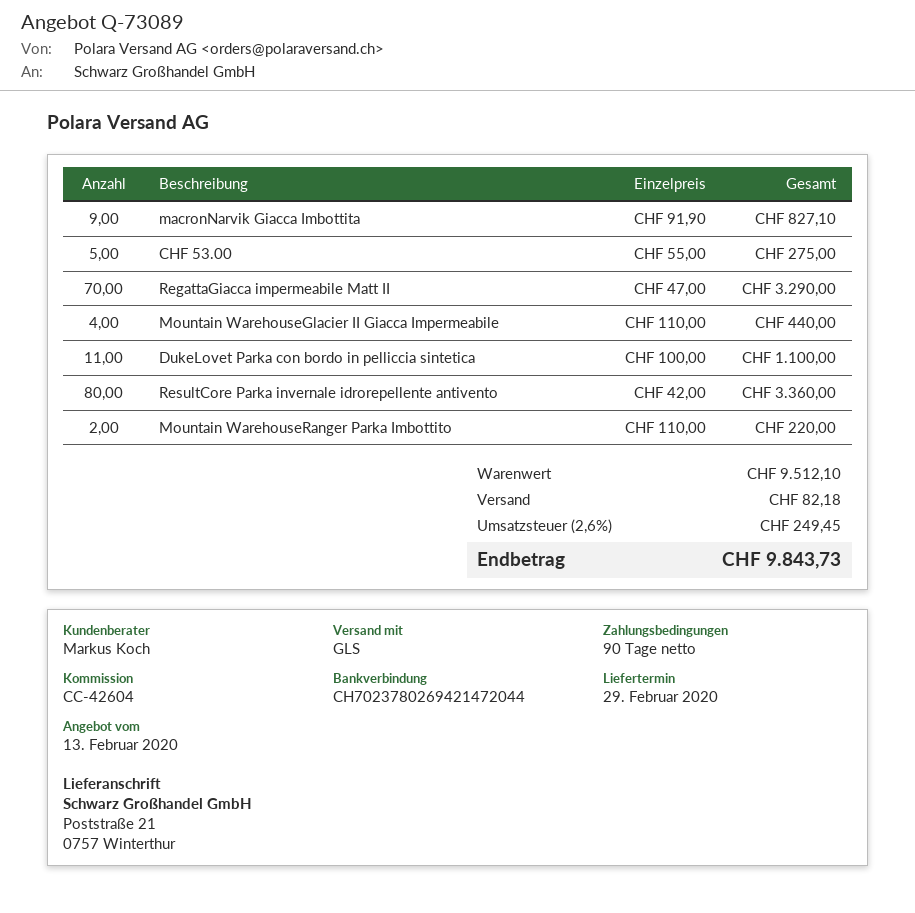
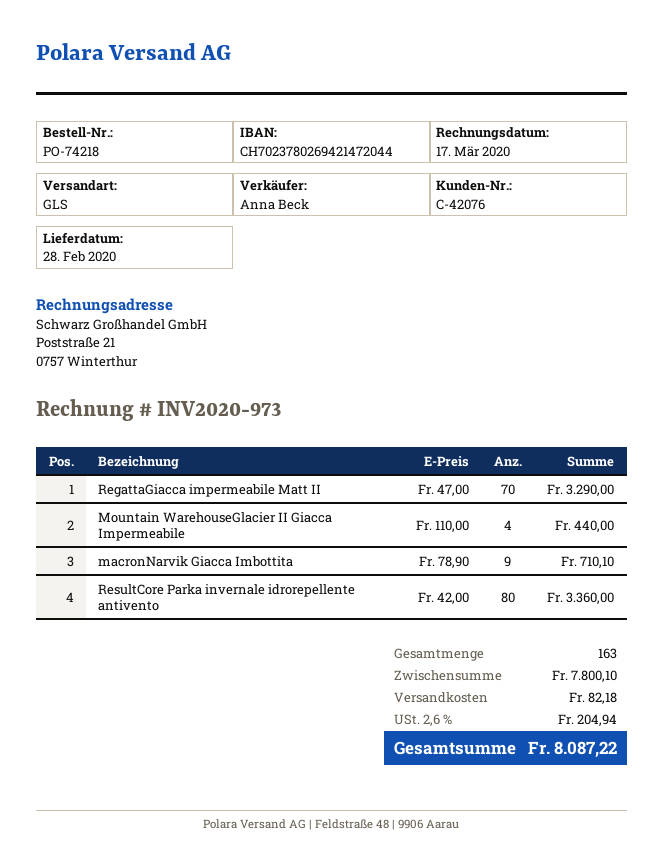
delivery date: 2020-02-29 -> 2020-02-28
sales rep: Markus Koch -> Anna Beck
macronNarvik Giacca Imbottita: 9 x 91.90 = 827.10 -> 9 x 78.90 = 710.10
CHF 53.00: 5 x 55.00 = 275.00 -> none
DukeLovet Parka con bordo in pelliccia sintetica: 11 x 100.00 = 1100.00 -> none
Mountain WarehouseRanger Parka Imbottito: 2 x 110.00 = 220.00 -> none
subtotal: 9512.10 -> 7800.10
tax: 2.6% = 249.45 -> 2.6% = 204.94
total: 9843.73 -> 8087.22

